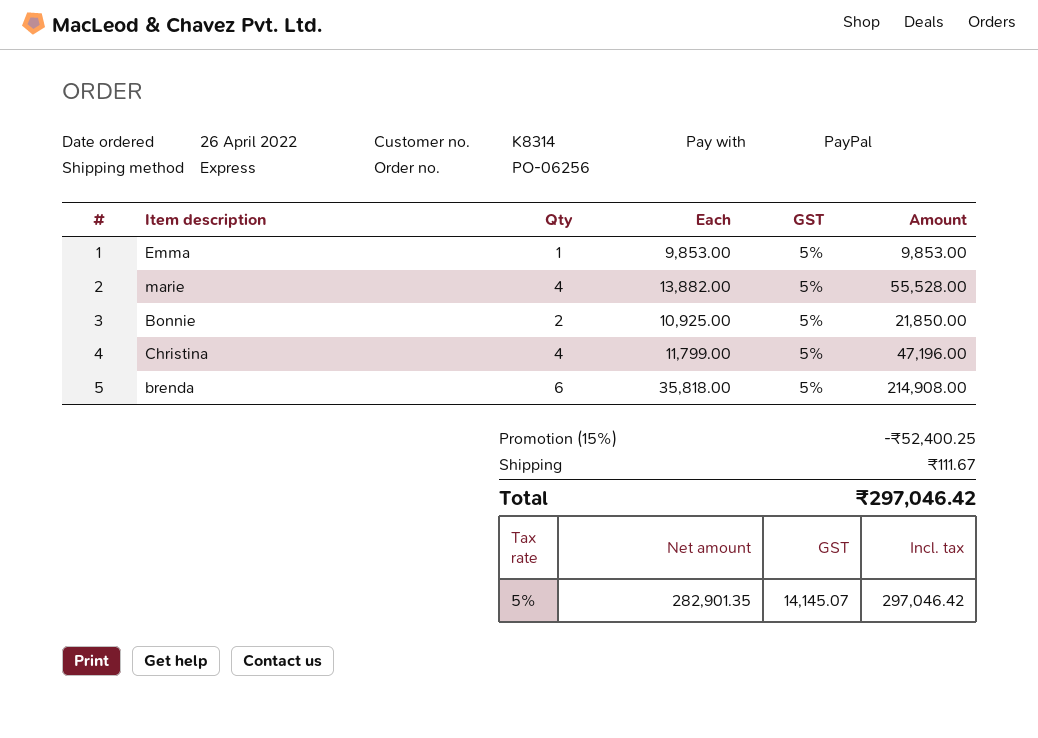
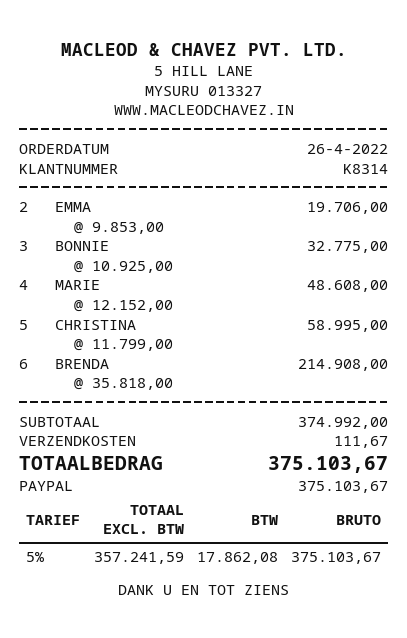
Emma: 1 x 9853.00 = 9853.00 -> 2 x 9853.00 = 19706.00
marie: 4 x 13882.00 = 55528.00 -> 4 x 12152.00 = 48608.00
Bonnie: 2 x 10925.00 = 21850.00 -> 3 x 10925.00 = 32775.00
Christina: 4 x 11799.00 = 47196.00 -> 5 x 11799.00 = 58995.00
discount: 15% = 52400.25 -> none
net: 282901.35 -> 357241.59
tax: 5% = 14145.07 -> 5% = 17862.08
total: 297046.42 -> 375103.67

